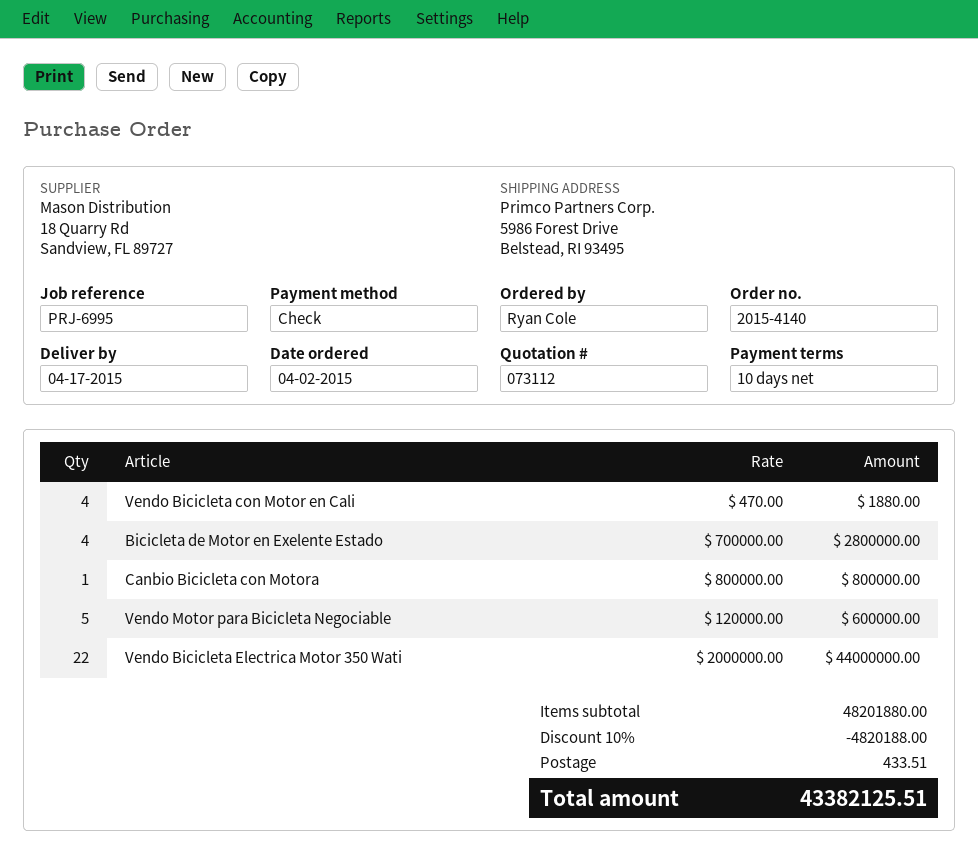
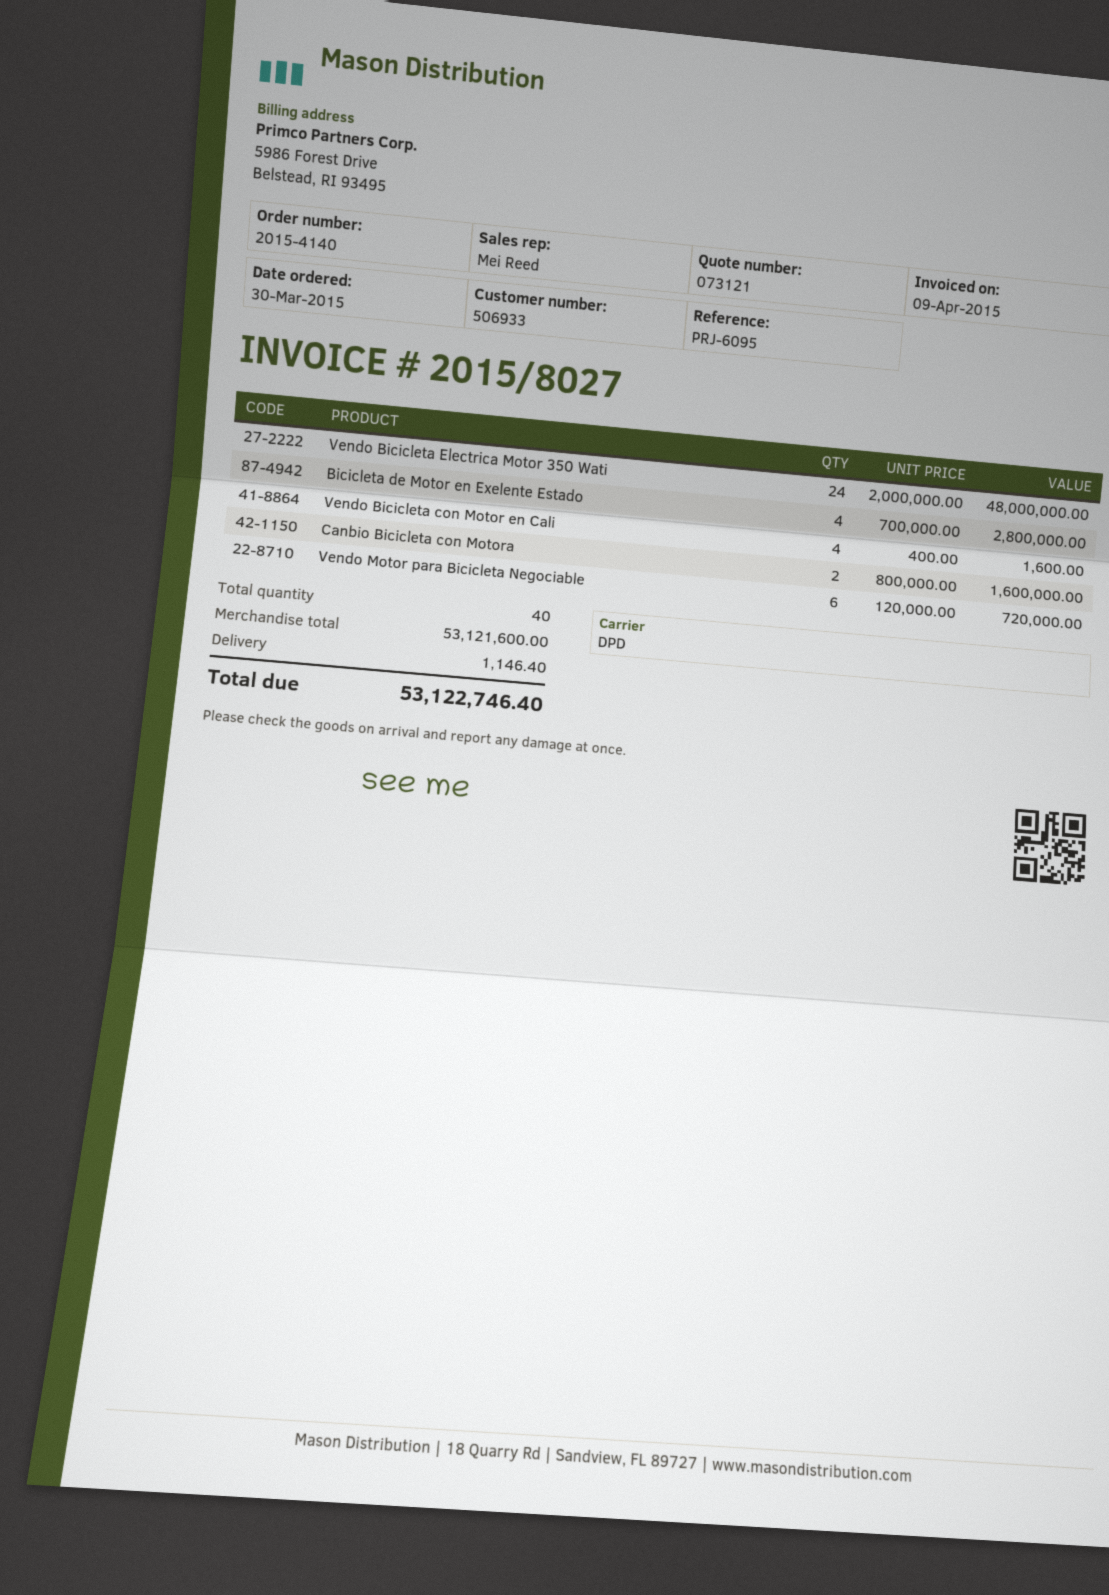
quote number: 073112 -> 073121
order date: 2015-04-02 -> 2015-03-30
reference: PRJ-6995 -> PRJ-6095
Vendo Bicicleta con Motor en Cali: 4 x 470.00 = 1880.00 -> 4 x 400.00 = 1600.00
Canbio Bicicleta con Motora: 1 x 800000.00 = 800000.00 -> 2 x 800000.00 = 1600000.00
Vendo Motor para Bicicleta Negociable: 5 x 120000.00 = 600000.00 -> 6 x 120000.00 = 720000.00
Vendo Bicicleta Electrica Motor 350 Wati: 22 x 2000000.00 = 44000000.00 -> 24 x 2000000.00 = 48000000.00
subtotal: 48201880.00 -> 53121600.00
discount: 10% = 4820188.00 -> none
shipping: 433.51 -> 1146.40
total: 43382125.51 -> 53122746.40

